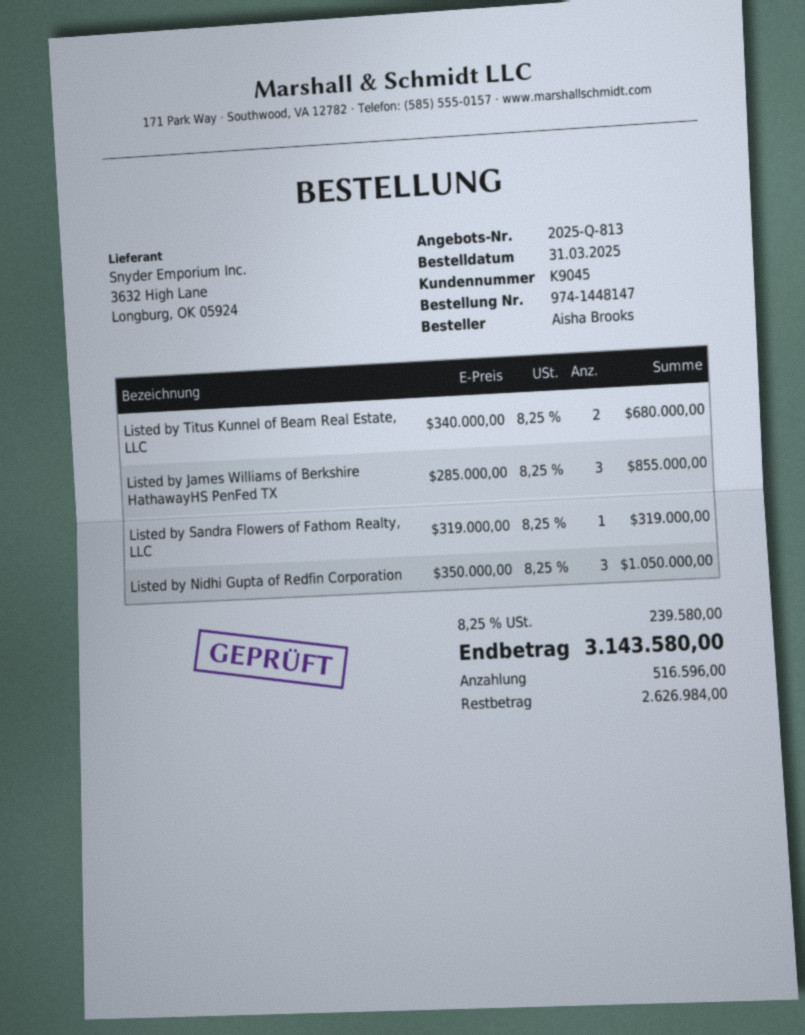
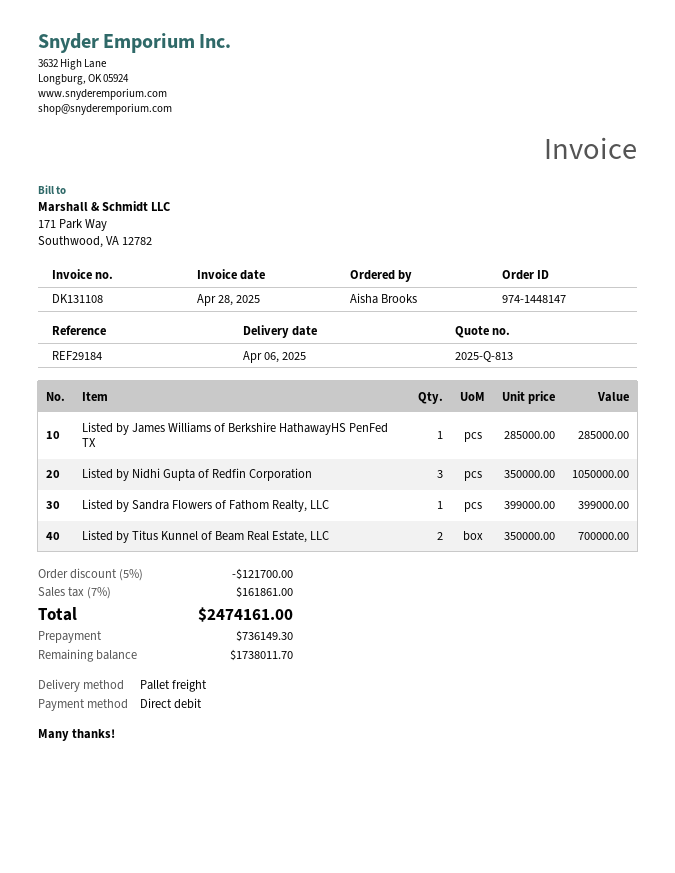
Listed by Titus Kunnel of Beam Real Estate, LLC: 2 x 340000.00 = 680000.00 -> 2 x 350000.00 = 700000.00
Listed by James Williams of Berkshire HathawayHS PenFed TX: 3 x 285000.00 = 855000.00 -> 1 x 285000.00 = 285000.00
Listed by Sandra Flowers of Fathom Realty, LLC: 1 x 319000.00 = 319000.00 -> 1 x 399000.00 = 399000.00
discount: none -> 5% = 121700.00
tax: 8.25% = 239580.00 -> 7% = 161861.00
total: 3143580.00 -> 2474161.00
deposit: 516596.00 -> 736149.30
balance: 2626984.00 -> 1738011.70

